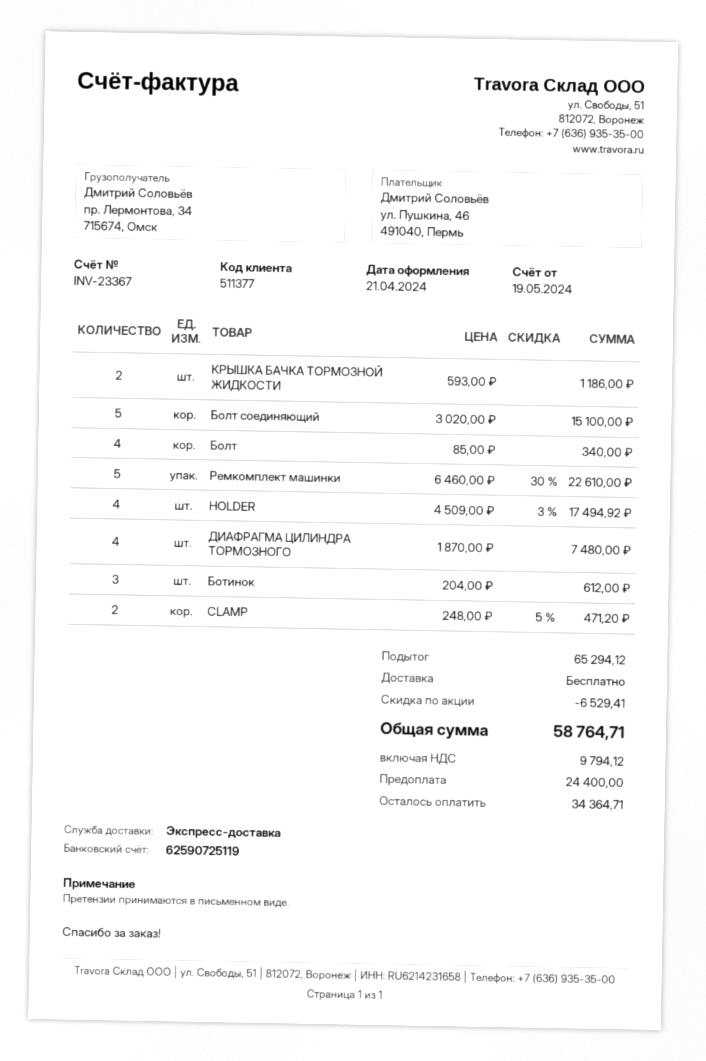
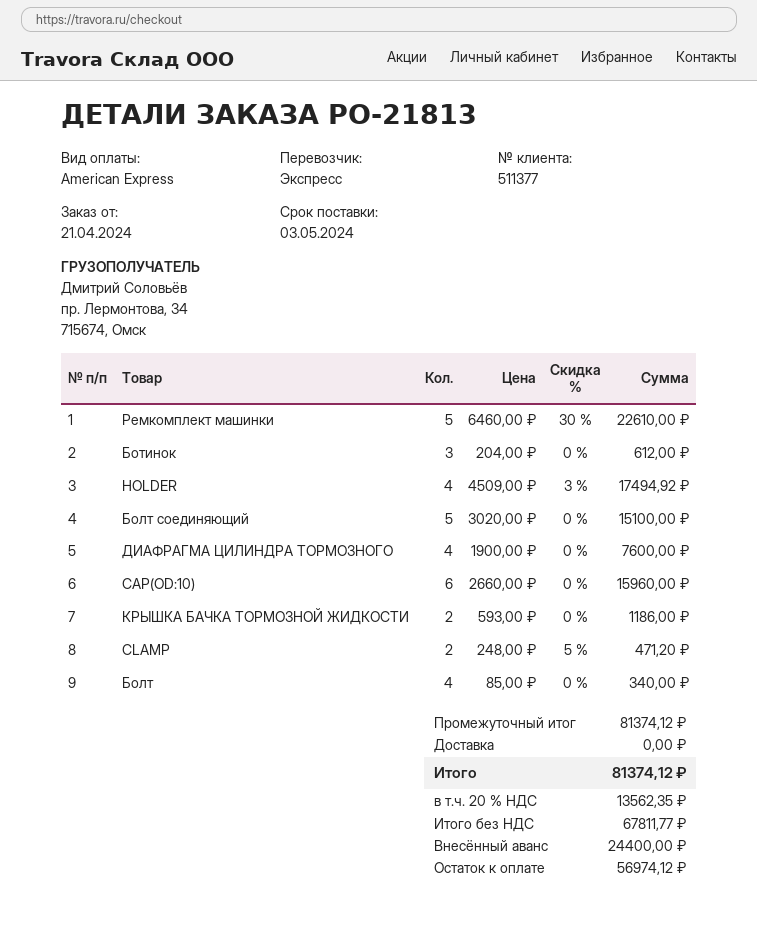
ДИАФРАГМА ЦИЛИНДРА ТОРМОЗНОГО: 4 x 1870.00 = 7480.00 -> 4 x 1900.00 = 7600.00
CAP(OD:10): none -> 6 x 2660.00 = 15960.00
subtotal: 65294.12 -> 81374.12
discount: 6529.41 -> none
tax: 9794.12 -> 13562.35
total: 58764.71 -> 81374.12
balance: 34364.71 -> 56974.12

